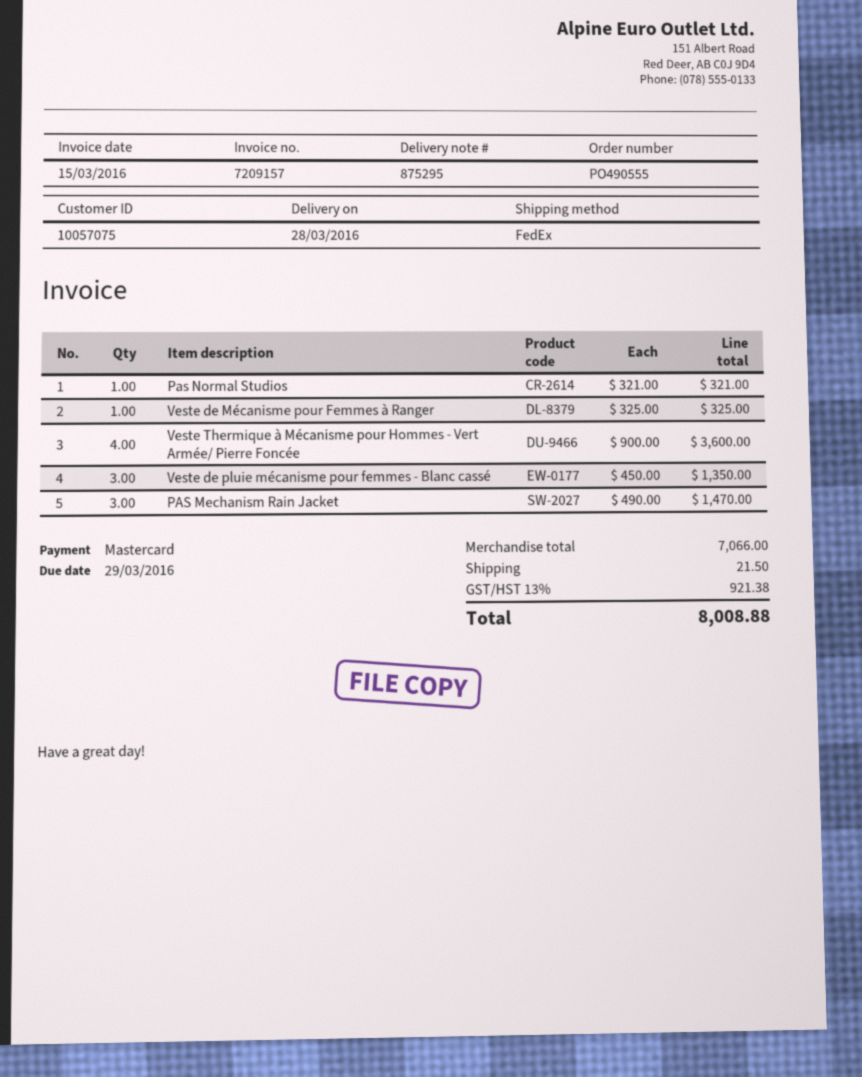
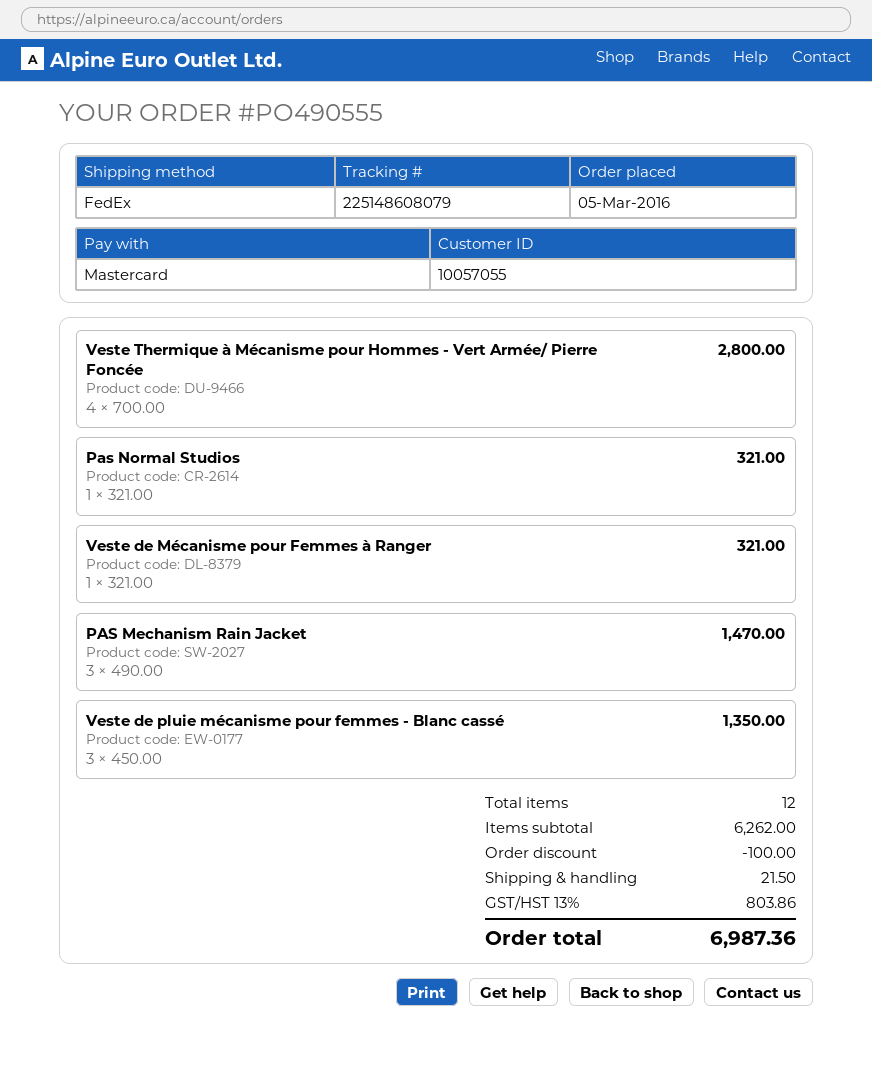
customer number: 10057075 -> 10057055
Veste de Mécanisme pour Femmes à Ranger: 1 x 325.00 = 325.00 -> 1 x 321.00 = 321.00
Veste Thermique à Mécanisme pour Hommes - Vert Armée/ Pierre Foncée: 4 x 900.00 = 3600.00 -> 4 x 700.00 = 2800.00
subtotal: 7066.00 -> 6262.00
discount: none -> 100.00
tax: 13% = 921.38 -> 13% = 803.86
total: 8008.88 -> 6987.36

